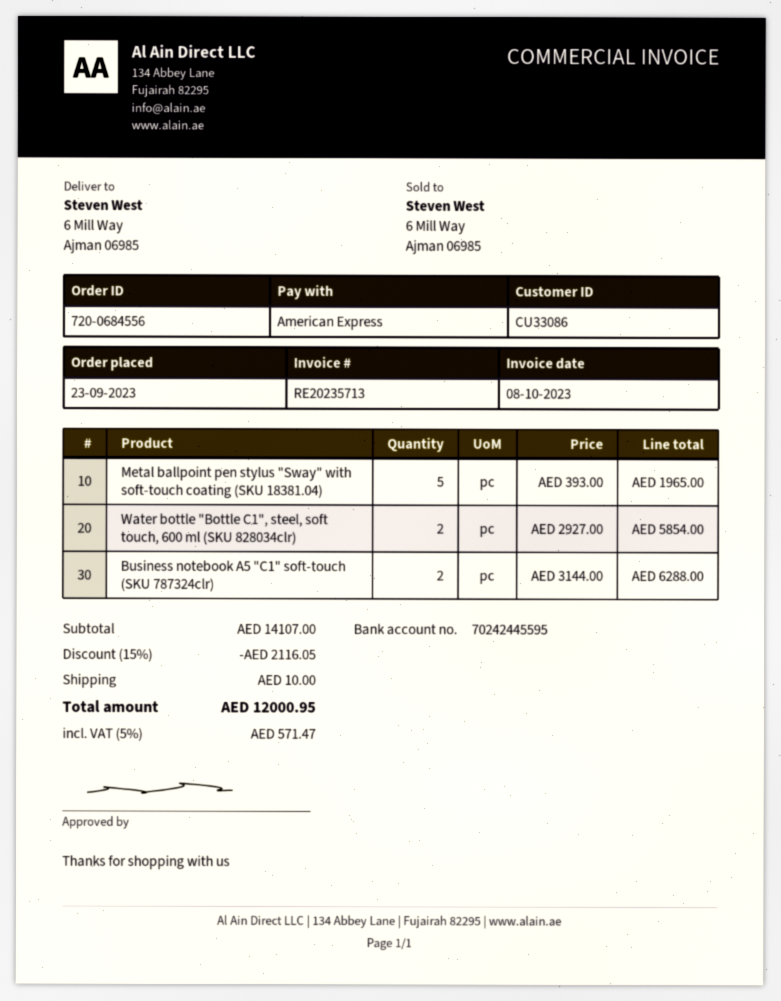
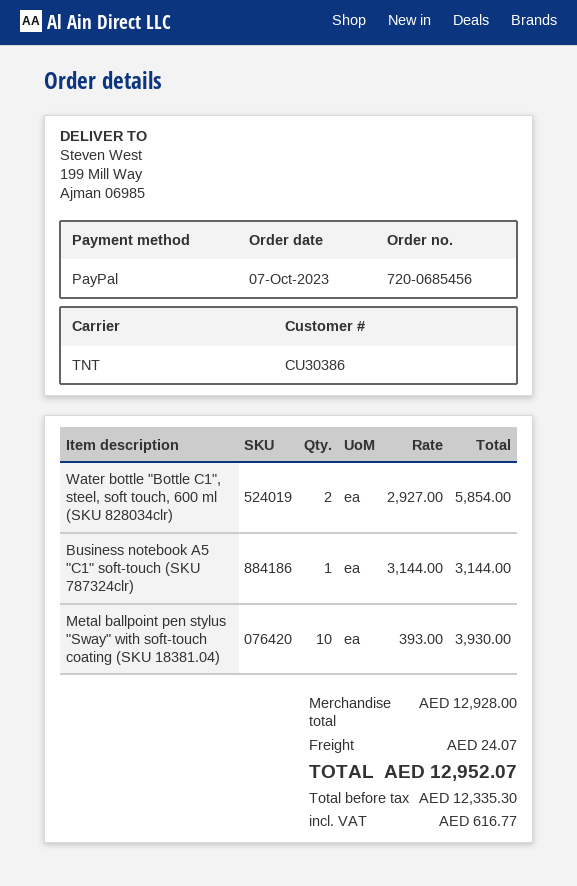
order number: 720-0684556 -> 720-0685456
order date: 2023-09-23 -> 2023-10-07
customer number: CU33086 -> CU30386
payment method: American Express -> PayPal
ship to: 6 Mill Way, Ajman 06985 -> 199 Mill Way, Ajman 06985
Metal ballpoint pen stylus "Sway" with soft-touch coating (SKU 18381.04): 5 x 393.00 = 1965.00 -> 10 x 393.00 = 3930.00
Business notebook A5 "C1" soft-touch (SKU 787324clr): 2 x 3144.00 = 6288.00 -> 1 x 3144.00 = 3144.00
subtotal: 14107.00 -> 12928.00
discount: 15% = 2116.05 -> none
shipping: 10.00 -> 24.07
tax: 571.47 -> 616.77
total: 12000.95 -> 12952.07

